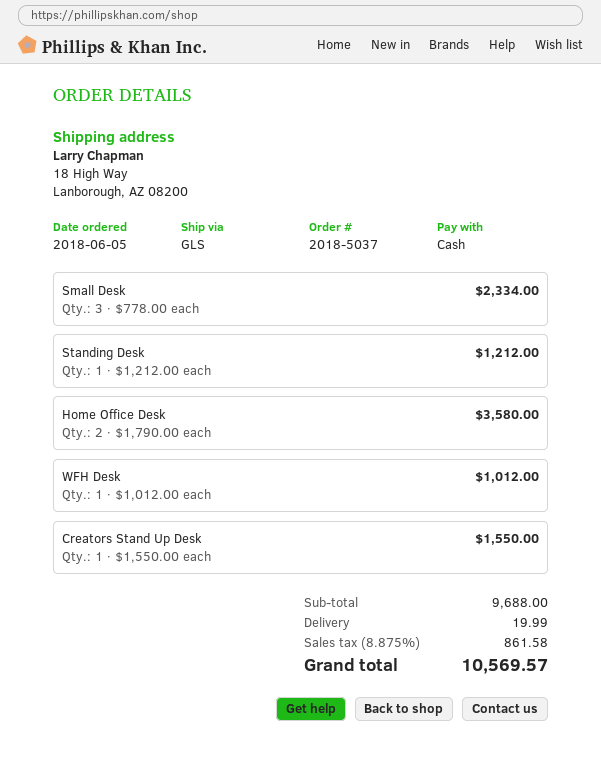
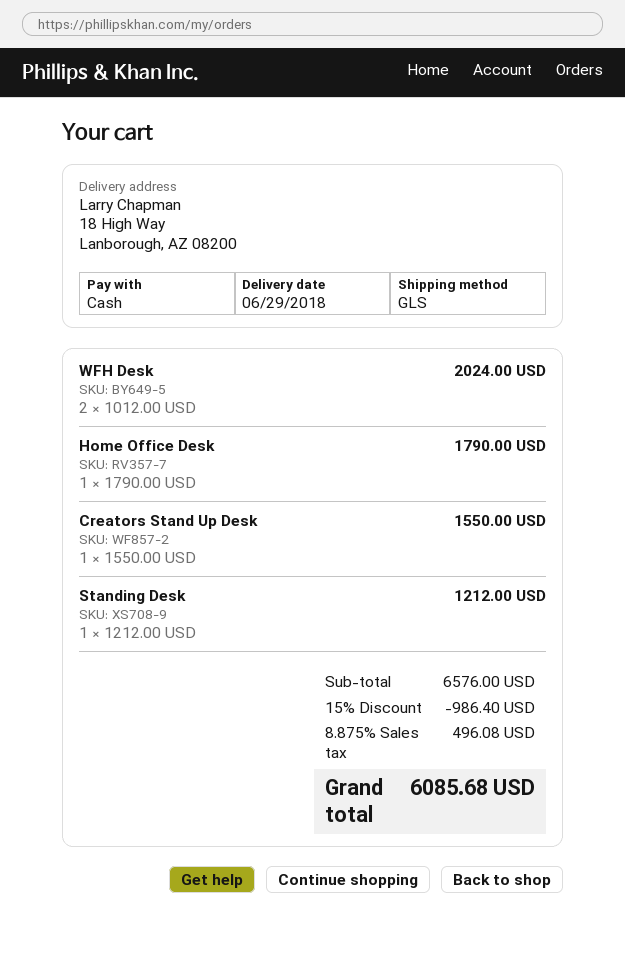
Small Desk: 3 x 778.00 = 2334.00 -> none
Home Office Desk: 2 x 1790.00 = 3580.00 -> 1 x 1790.00 = 1790.00
WFH Desk: 1 x 1012.00 = 1012.00 -> 2 x 1012.00 = 2024.00
subtotal: 9688.00 -> 6576.00
discount: none -> 15% = 986.40
shipping: 19.99 -> none
tax: 8.875% = 861.58 -> 8.875% = 496.08
total: 10569.57 -> 6085.68

